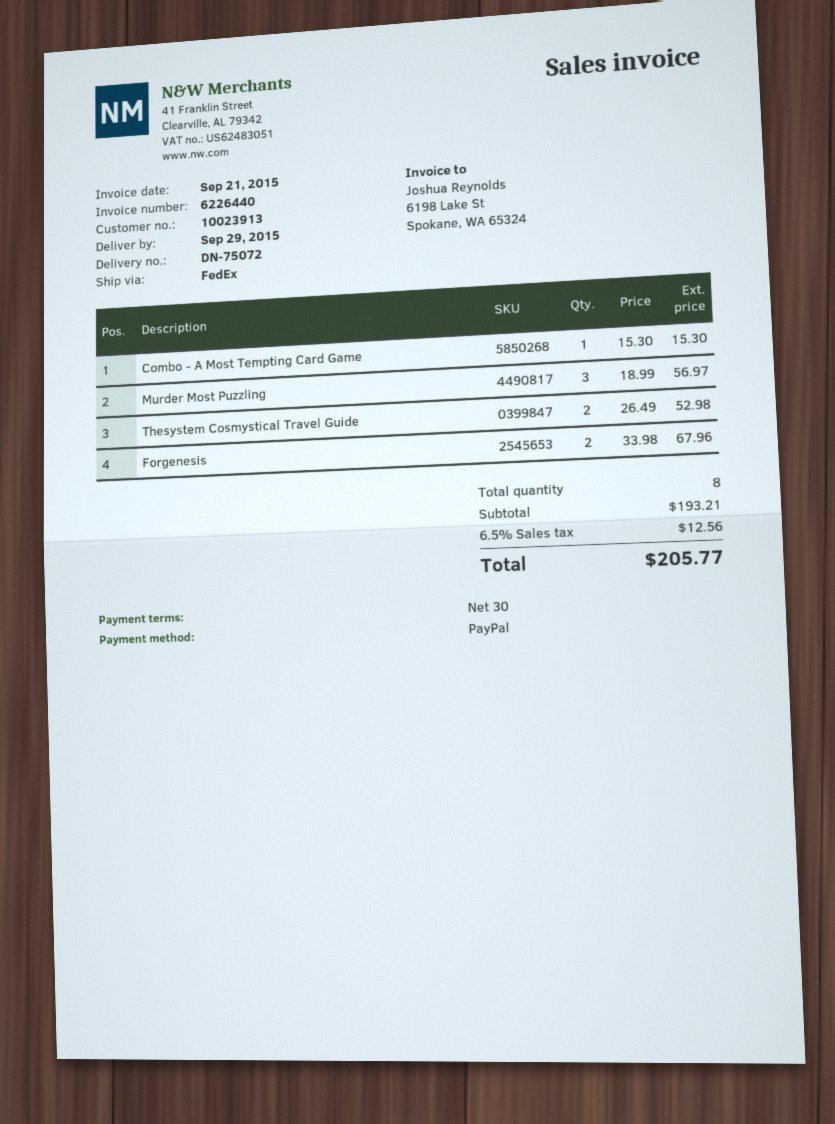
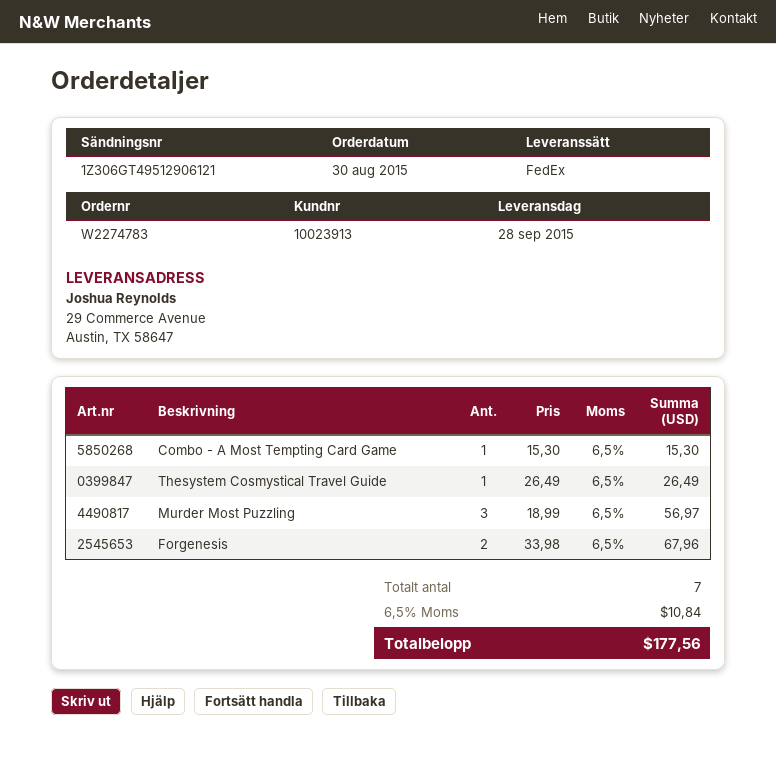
delivery date: 2015-09-29 -> 2015-09-28
Thesystem Cosmystical Travel Guide: 2 x 26.49 = 52.98 -> 1 x 26.49 = 26.49
total quantity: 8 -> 7
tax: 6.5% = 12.56 -> 6.5% = 10.84
total: 205.77 -> 177.56

